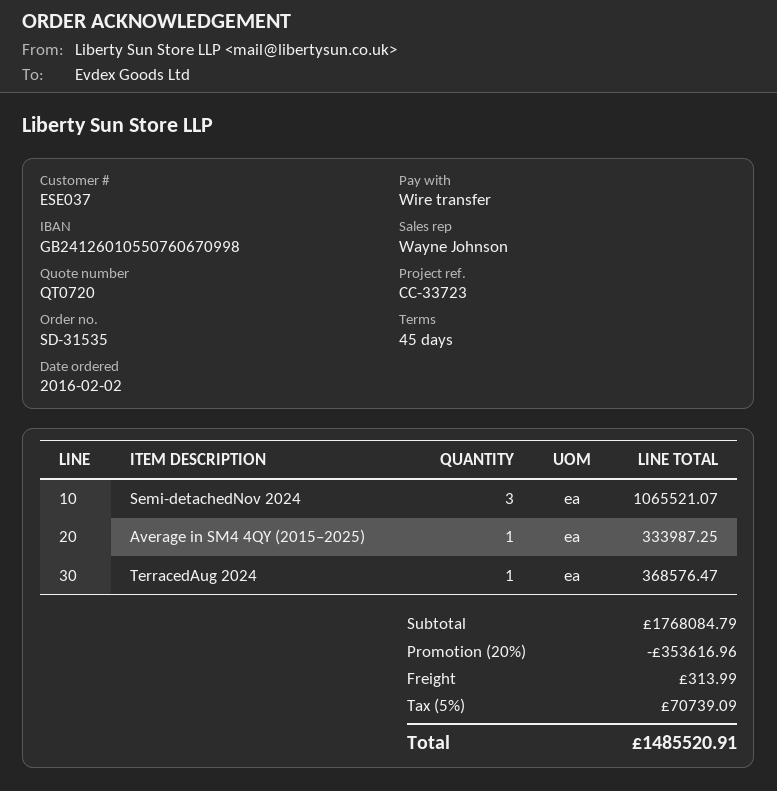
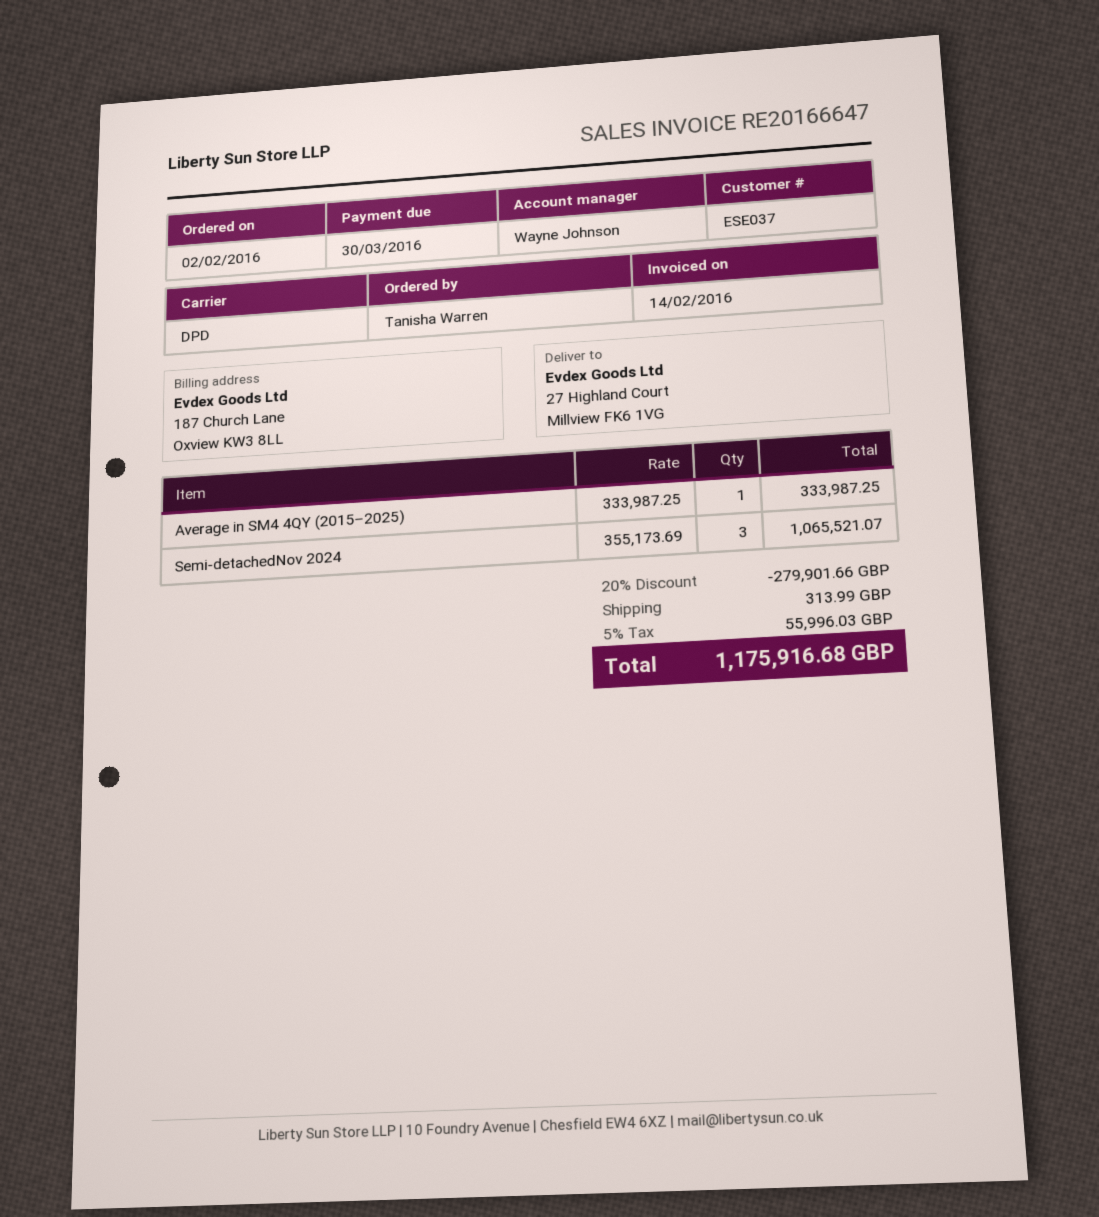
TerracedAug 2024: 1 for 368576.47 -> none
discount: 20% = 353616.96 -> 20% = 279901.66
tax: 5% = 70739.09 -> 5% = 55996.03
total: 1485520.91 -> 1175916.68

